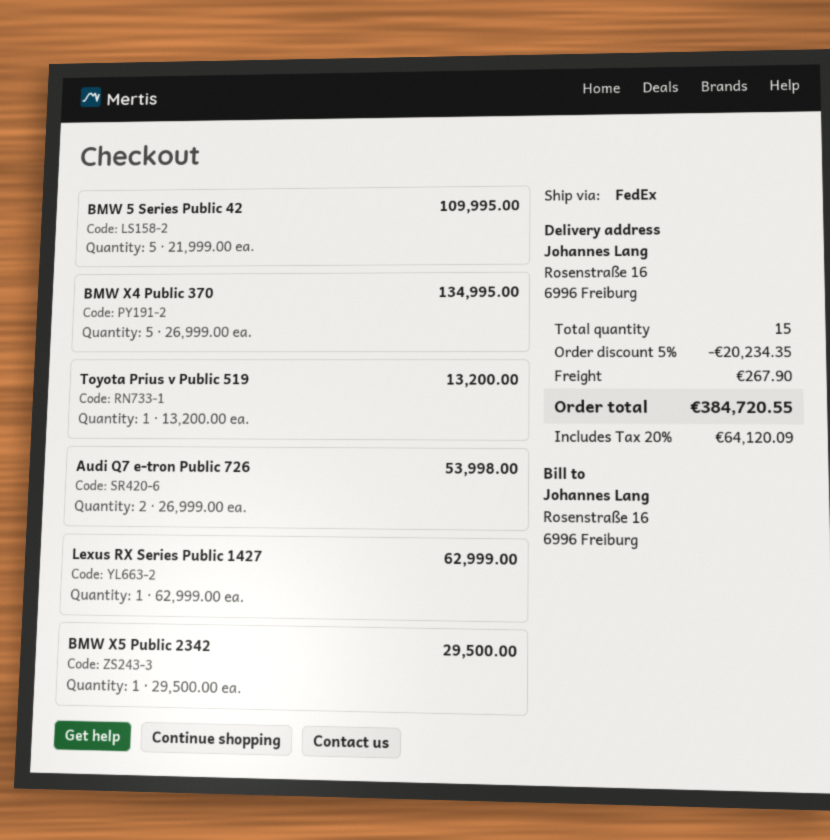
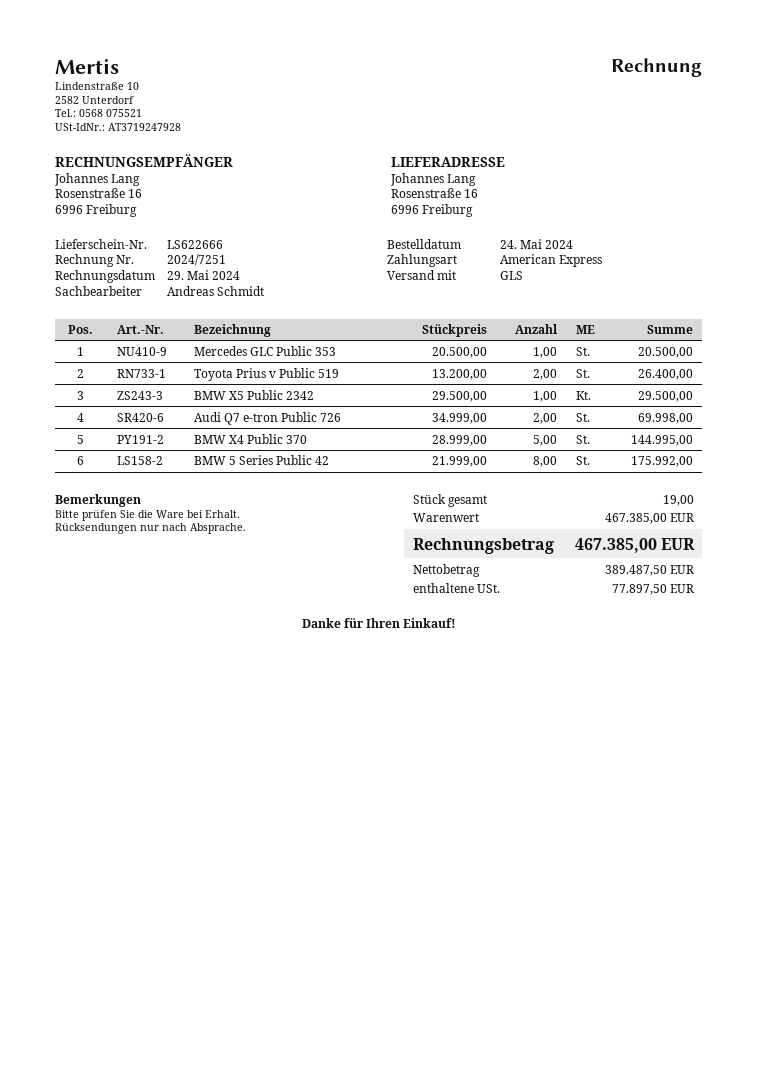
shipping method: FedEx -> GLS
BMW 5 Series Public 42: 5 x 21999.00 = 109995.00 -> 8 x 21999.00 = 175992.00
BMW X4 Public 370: 5 x 26999.00 = 134995.00 -> 5 x 28999.00 = 144995.00
Toyota Prius v Public 519: 1 x 13200.00 = 13200.00 -> 2 x 13200.00 = 26400.00
Audi Q7 e-tron Public 726: 2 x 26999.00 = 53998.00 -> 2 x 34999.00 = 69998.00
Lexus RX Series Public 1427: 1 x 62999.00 = 62999.00 -> none
Mercedes GLC Public 353: none -> 1 x 20500.00 = 20500.00
total quantity: 15 -> 19
discount: 5% = 20234.35 -> none
shipping: 267.90 -> none
tax: 64120.09 -> 77897.50
total: 384720.55 -> 467385.00

